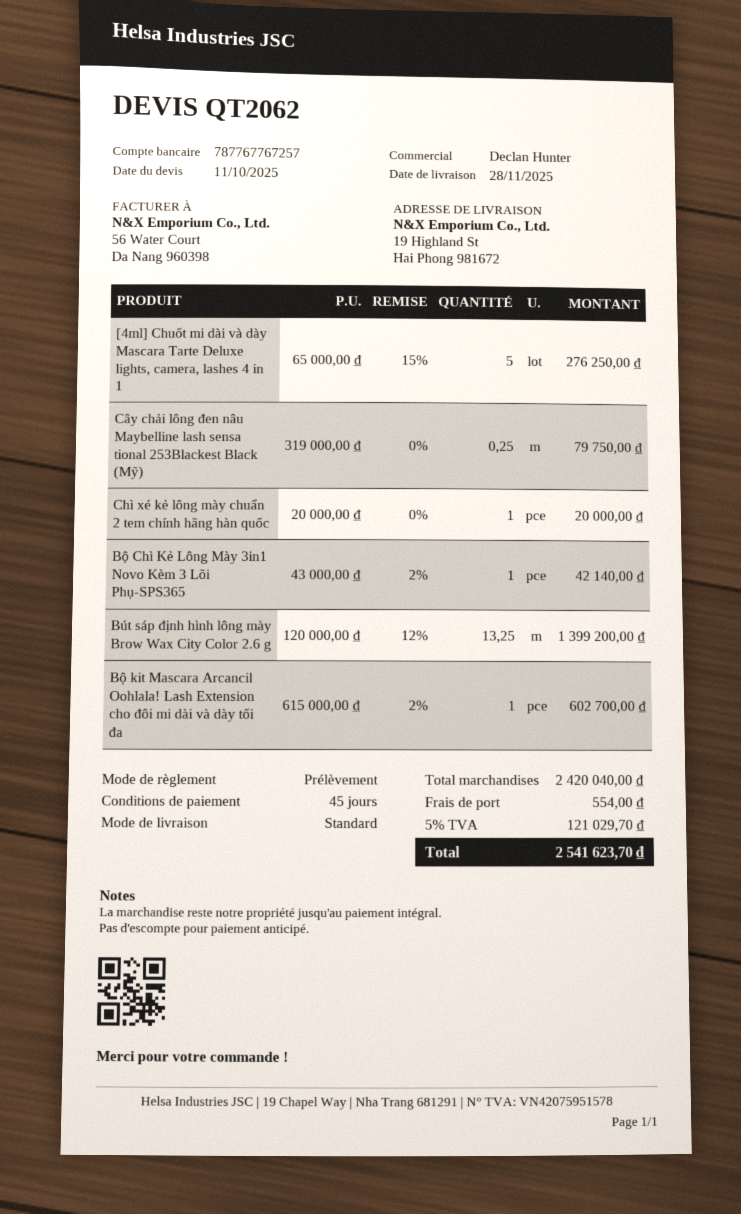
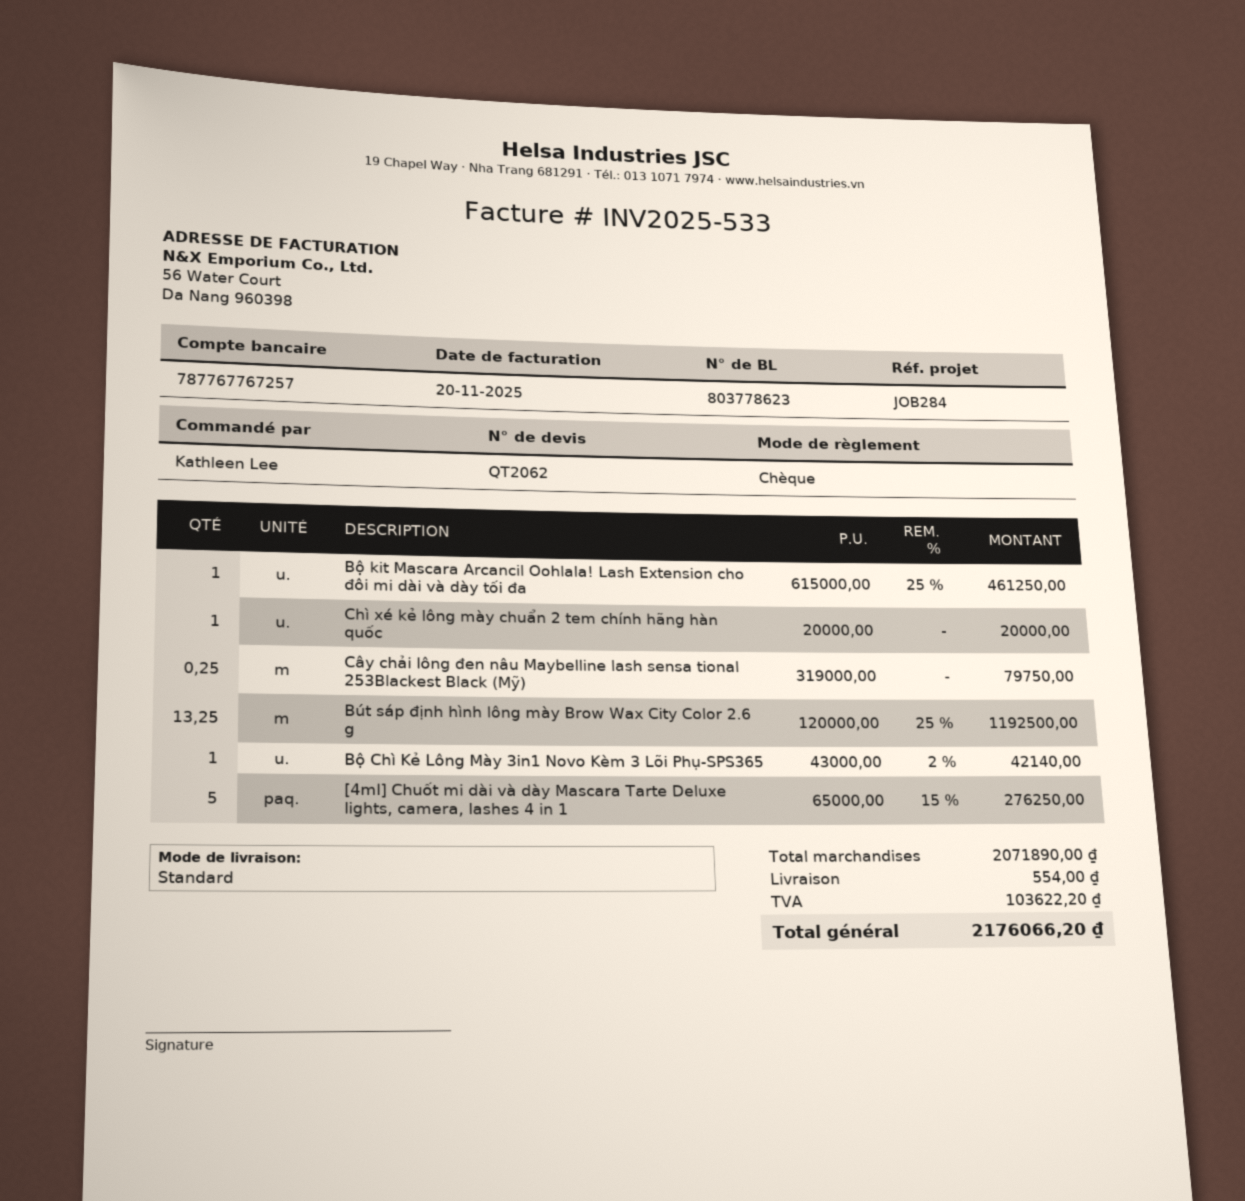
payment method: direct debit -> cheque
Bút sáp định hình lông mày Brow Wax City Color 2.6 g: 13.25 x 120000.00 - 12% = 1399200.00 -> 13.25 x 120000.00 - 25% = 1192500.00
Bộ kit Mascara Arcancil Oohlala! Lash Extension cho đôi mi dài và dày tối đa: 1 x 615000.00 - 2% = 602700.00 -> 1 x 615000.00 - 25% = 461250.00
subtotal: 2420040.00 -> 2071890.00
tax: 121029.70 -> 103622.20
total: 2541623.70 -> 2176066.20

